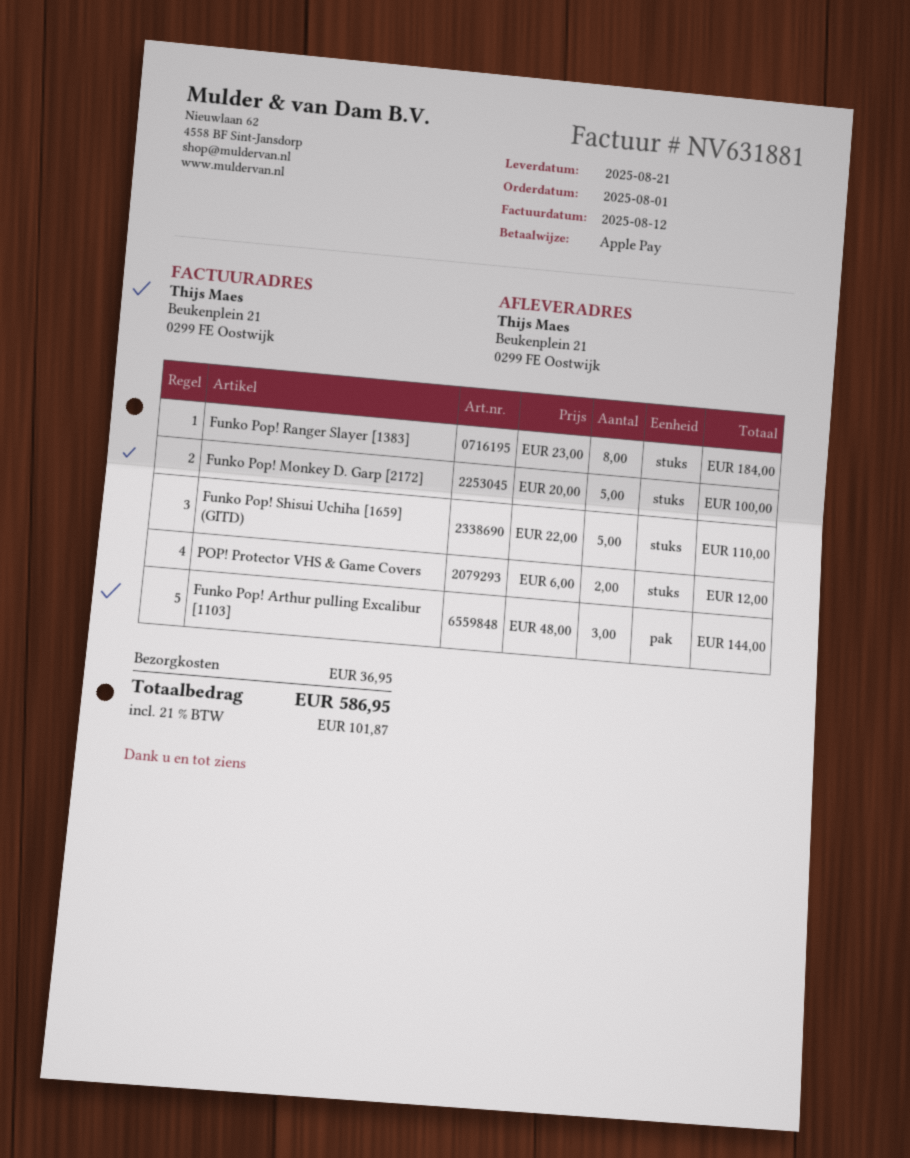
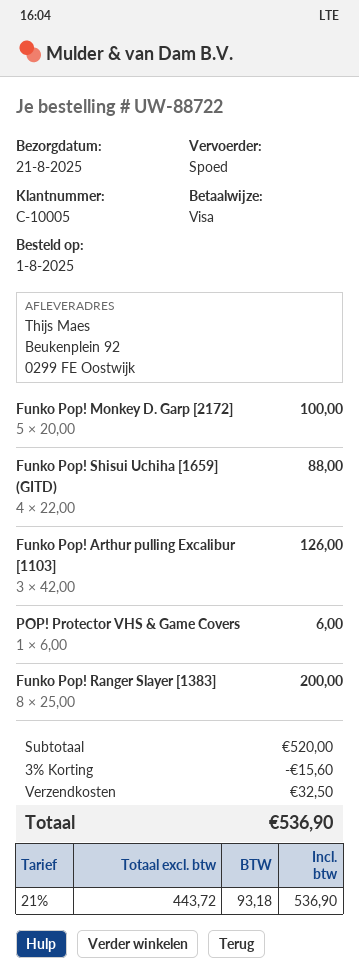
payment method: Apple Pay -> Visa
ship to: Beukenplein 21, 0299 FE Oostwijk -> Beukenplein 92, 0299 FE Oostwijk
Funko Pop! Ranger Slayer [1383]: 8 x 23.00 = 184.00 -> 8 x 25.00 = 200.00
Funko Pop! Shisui Uchiha [1659] (GITD): 5 x 22.00 = 110.00 -> 4 x 22.00 = 88.00
POP! Protector VHS & Game Covers: 2 x 6.00 = 12.00 -> 1 x 6.00 = 6.00
Funko Pop! Arthur pulling Excalibur [1103]: 3 x 48.00 = 144.00 -> 3 x 42.00 = 126.00
discount: none -> 3% = 15.60
shipping: 36.95 -> 32.50
tax: 21% = 101.87 -> 21% = 93.18
total: 586.95 -> 536.90

